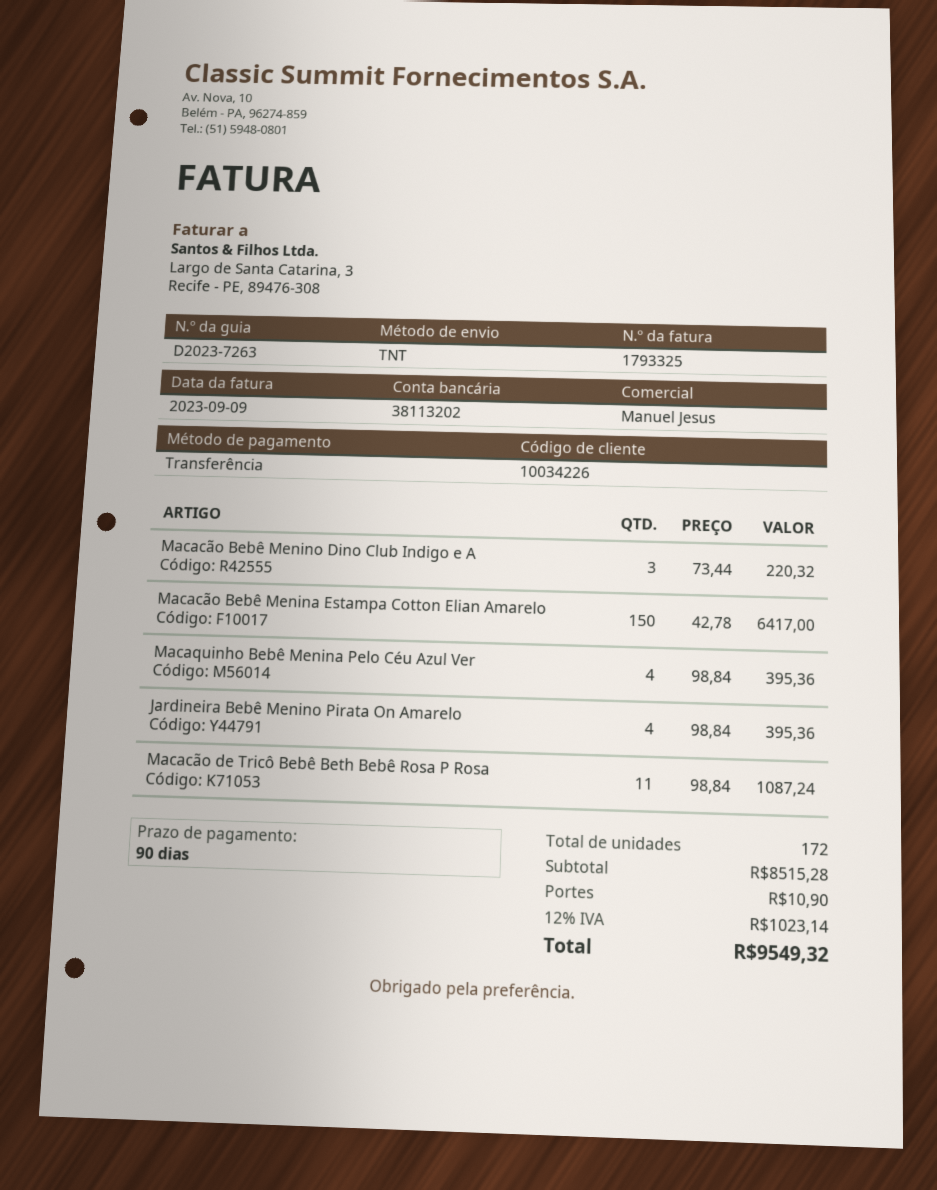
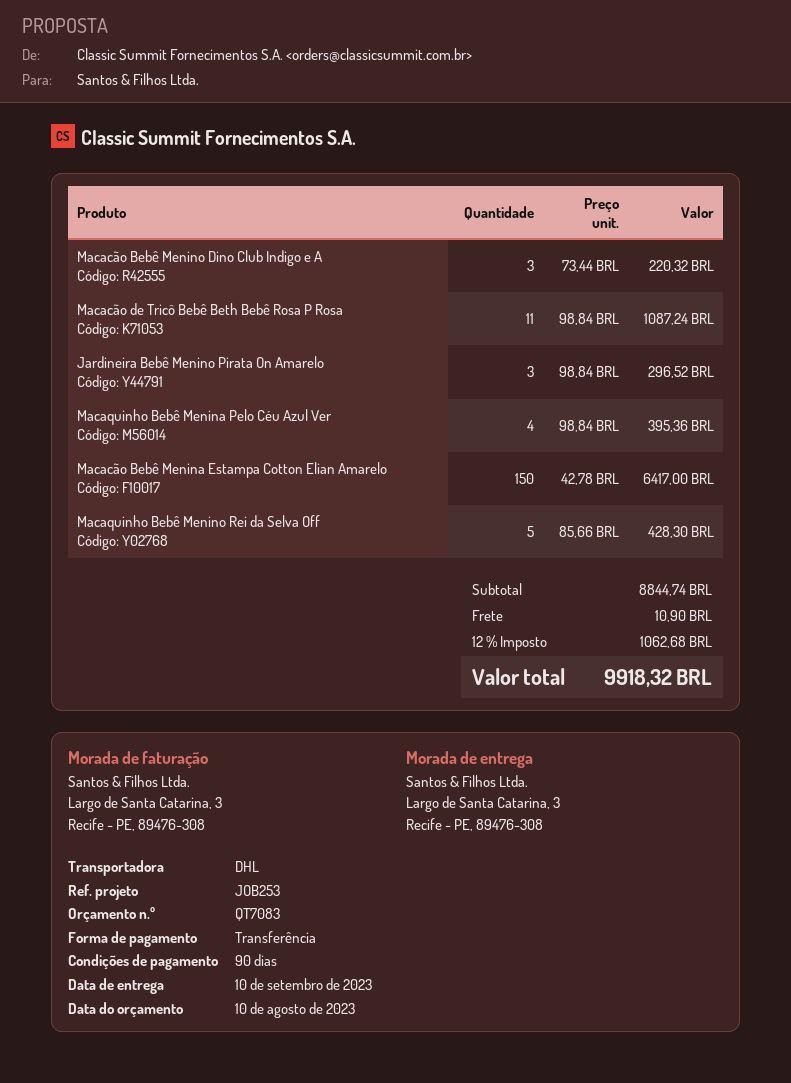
shipping method: TNT -> DHL
Jardineira Bebê Menino Pirata On Amarelo: 4 x 98.84 = 395.36 -> 3 x 98.84 = 296.52
Macaquinho Bebê Menino Rei da Selva Off: none -> 5 x 85.66 = 428.30
subtotal: 8515.28 -> 8844.74
tax: 12% = 1023.14 -> 12% = 1062.68
total: 9549.32 -> 9918.32

